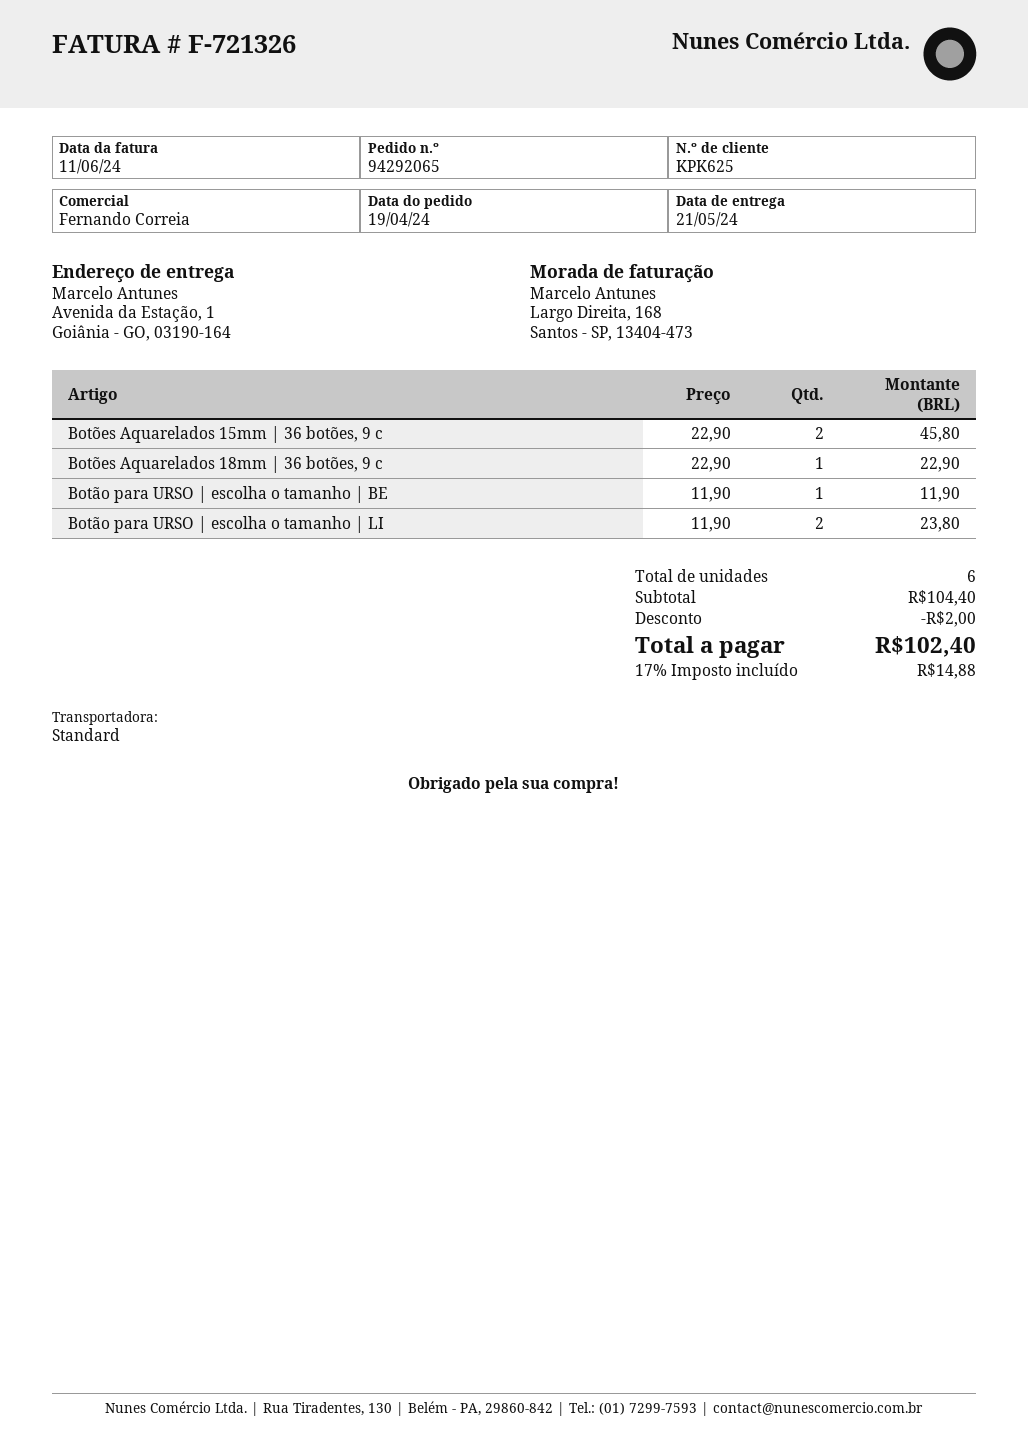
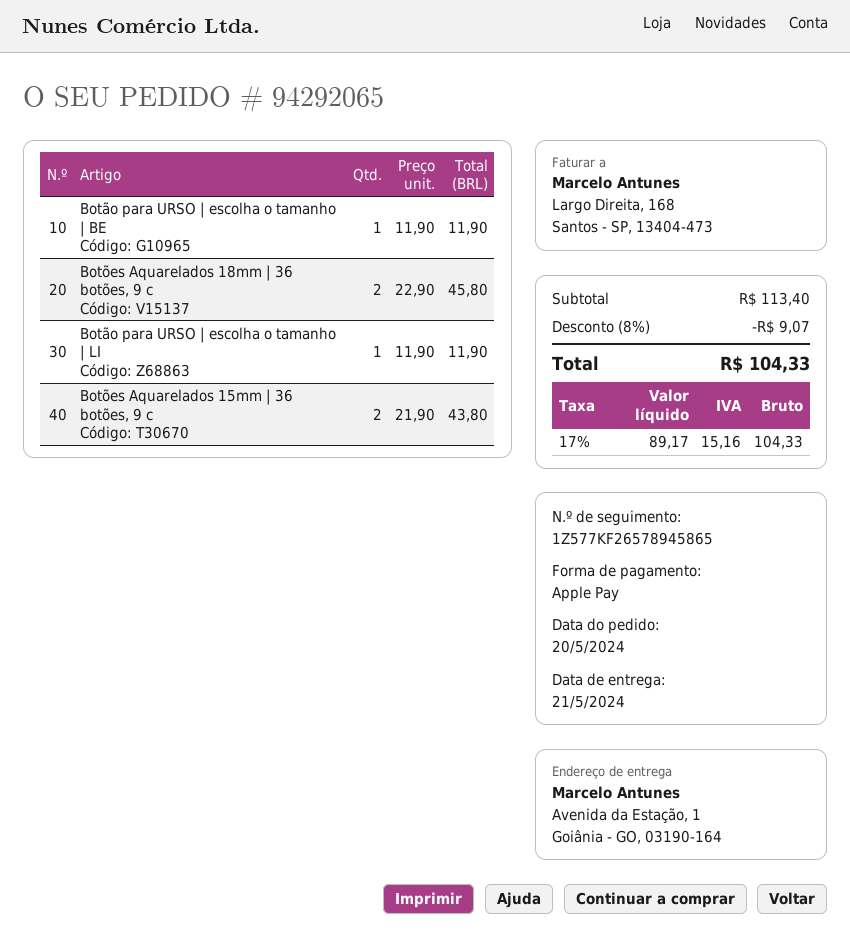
order date: 2024-04-19 -> 2024-05-20
Botões Aquarelados 15mm | 36 botões, 9 c: 2 x 22.90 = 45.80 -> 2 x 21.90 = 43.80
Botões Aquarelados 18mm | 36 botões, 9 c: 1 x 22.90 = 22.90 -> 2 x 22.90 = 45.80
Botão para URSO | escolha o tamanho | LI: 2 x 11.90 = 23.80 -> 1 x 11.90 = 11.90
subtotal: 104.40 -> 113.40
discount: 2.00 -> 9.07
tax: 17% = 14.88 -> 17% = 15.16
total: 102.40 -> 104.33

